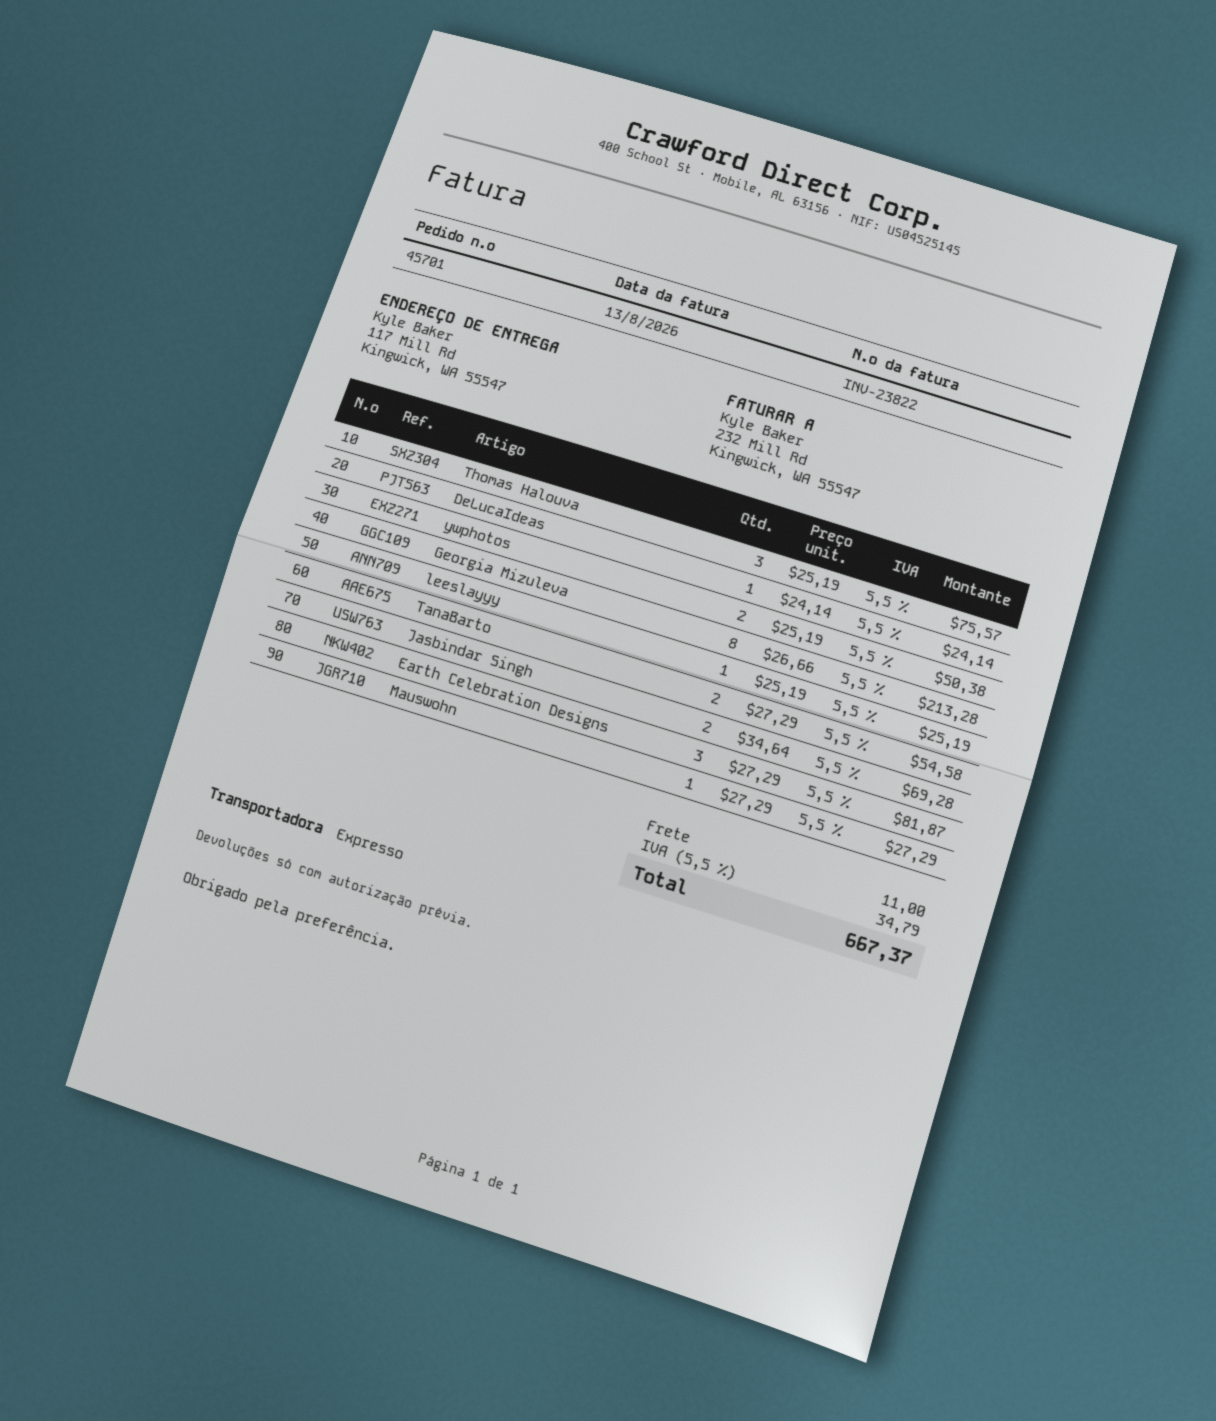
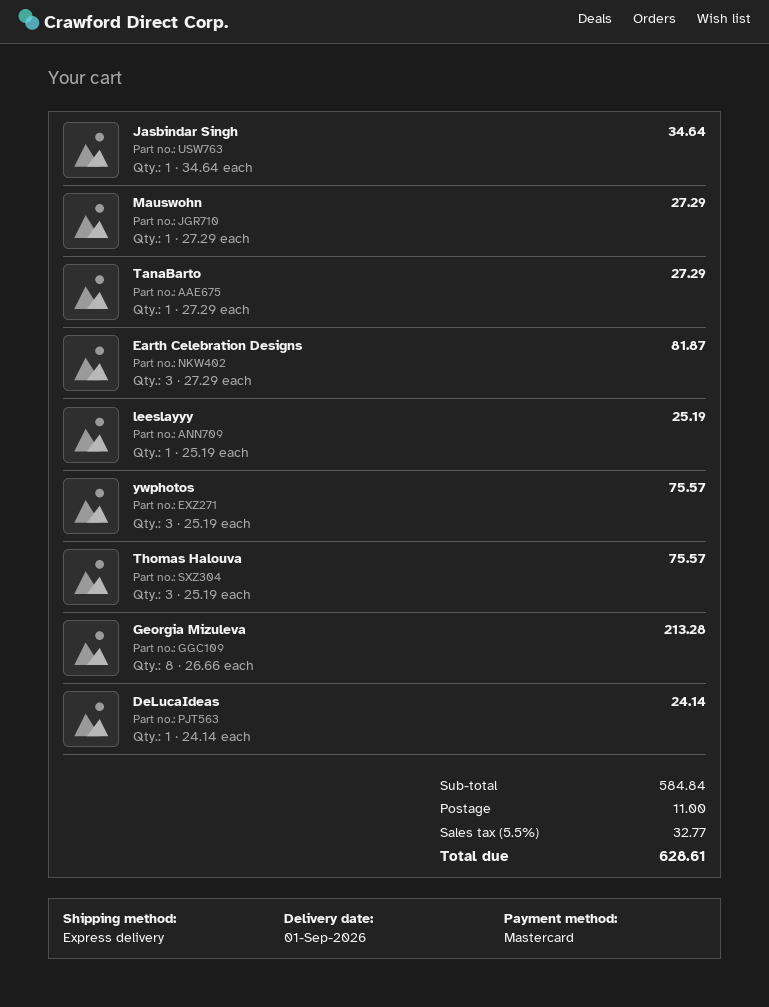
ywphotos: 2 x 25.19 = 50.38 -> 3 x 25.19 = 75.57
TanaBarto: 2 x 27.29 = 54.58 -> 1 x 27.29 = 27.29
Jasbindar Singh: 2 x 34.64 = 69.28 -> 1 x 34.64 = 34.64
tax: 5.5% = 34.79 -> 5.5% = 32.77
total: 667.37 -> 628.61

